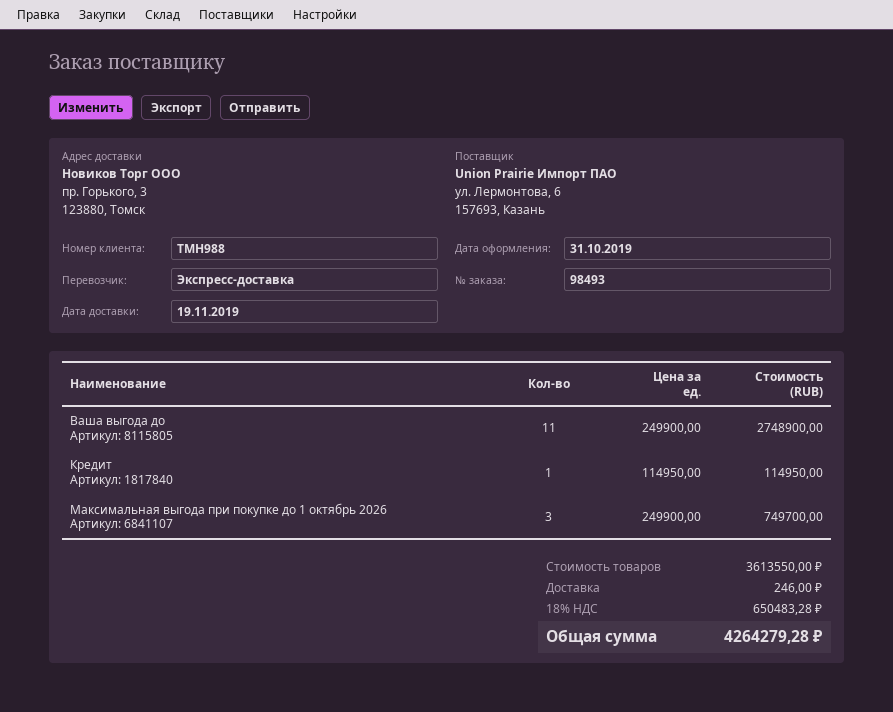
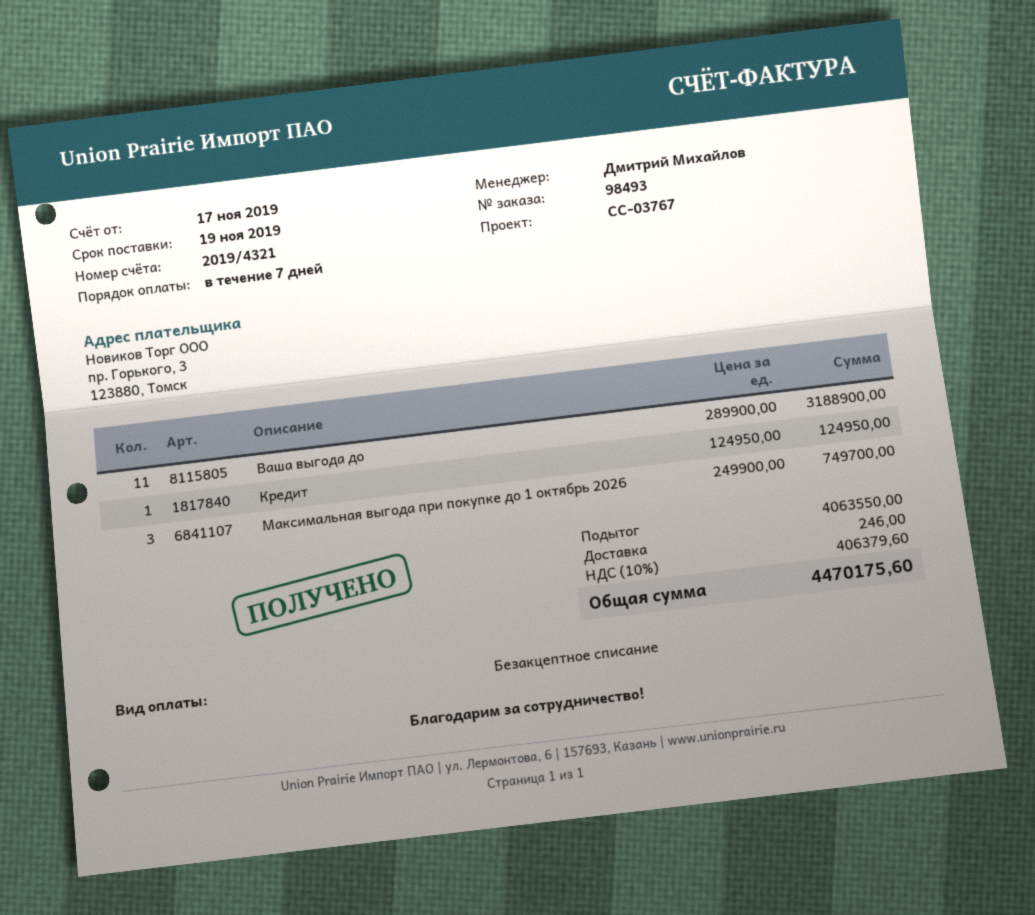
Ваша выгода до: 11 x 249900.00 = 2748900.00 -> 11 x 289900.00 = 3188900.00
Кредит: 1 x 114950.00 = 114950.00 -> 1 x 124950.00 = 124950.00
subtotal: 3613550.00 -> 4063550.00
tax: 18% = 650483.28 -> 10% = 406379.60
total: 4264279.28 -> 4470175.60

